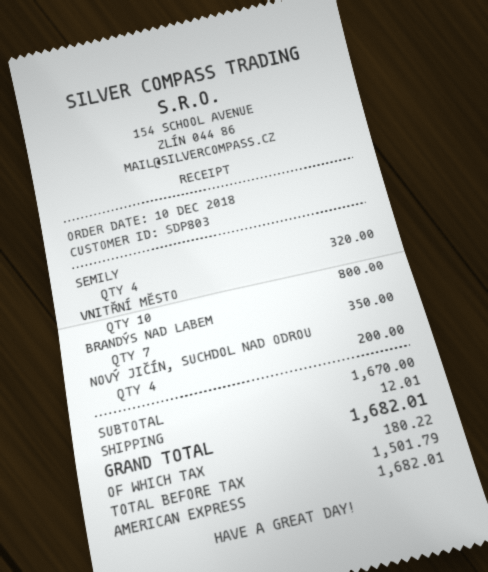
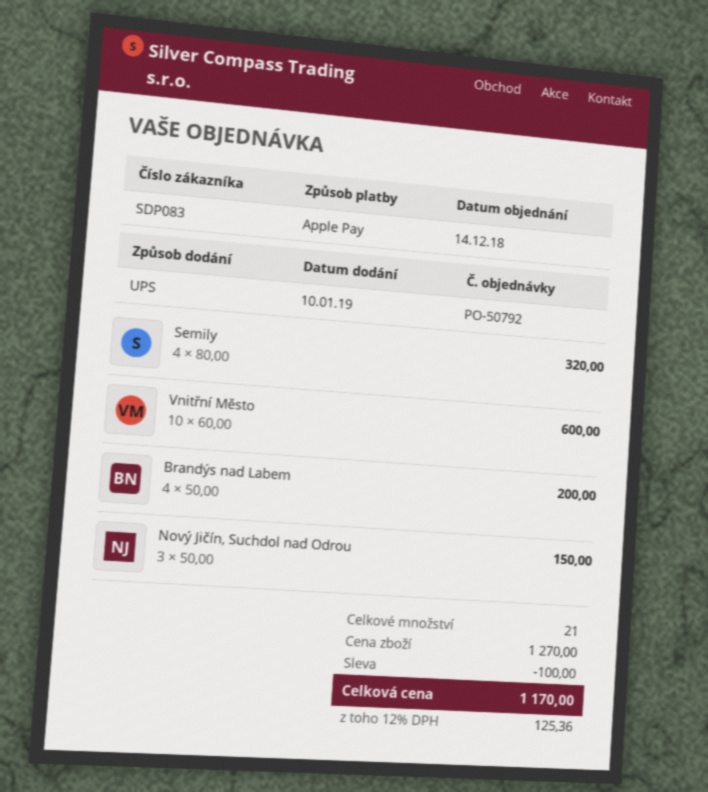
order date: 2018-12-10 -> 2018-12-14
customer number: SDP803 -> SDP083
payment method: American Express -> Apple Pay
VNITŘNÍ MĚSTO: 10 for 800.00 -> 10 for 600.00
BRANDÝS NAD LABEM: 7 for 350.00 -> 4 for 200.00
NOVÝ JIČÍN, SUCHDOL NAD ODROU: 4 for 200.00 -> 3 for 150.00
subtotal: 1670.00 -> 1270.00
discount: none -> 100.00
shipping: 12.01 -> none
tax: 180.22 -> 125.36
total: 1682.01 -> 1170.00

